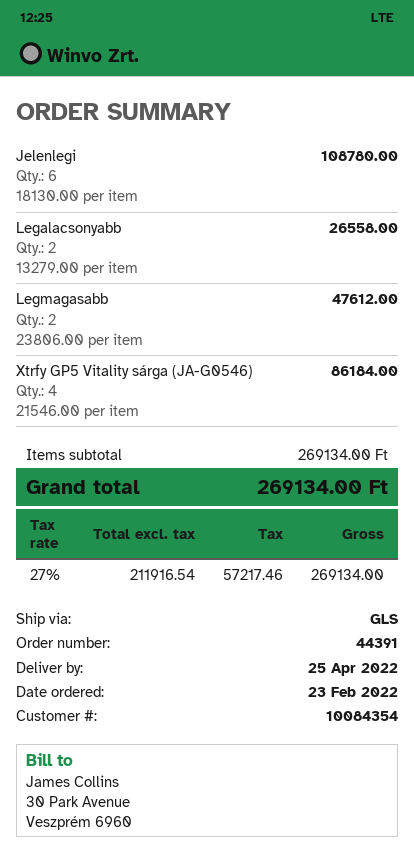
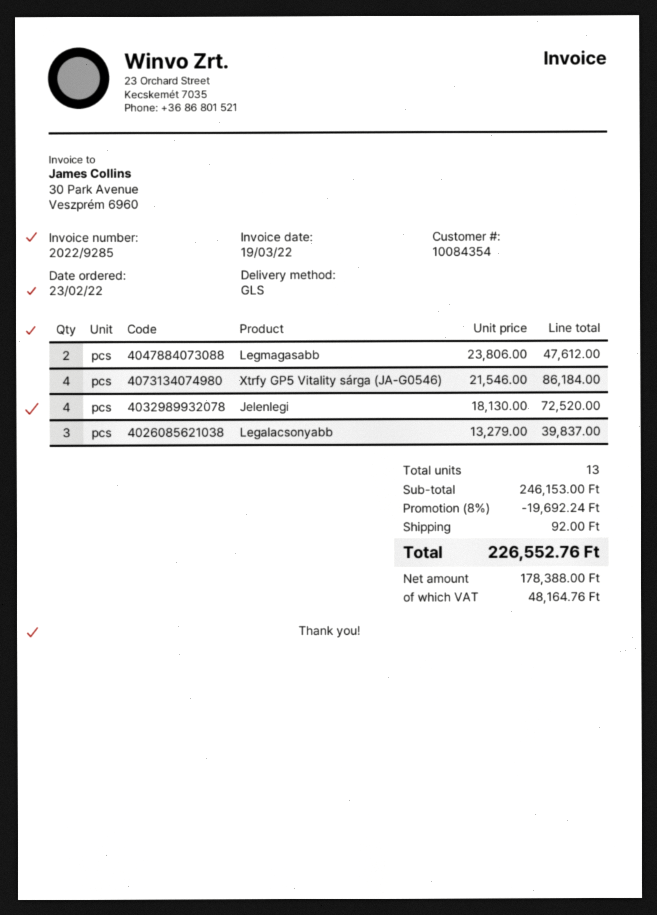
Jelenlegi: 6 x 18130.00 = 108780.00 -> 4 x 18130.00 = 72520.00
Legalacsonyabb: 2 x 13279.00 = 26558.00 -> 3 x 13279.00 = 39837.00
subtotal: 269134.00 -> 246153.00
discount: none -> 8% = 19692.24
shipping: none -> 92.00
net: 211916.54 -> 178388.00
tax: 57217.46 -> 48164.76
total: 269134.00 -> 226552.76

